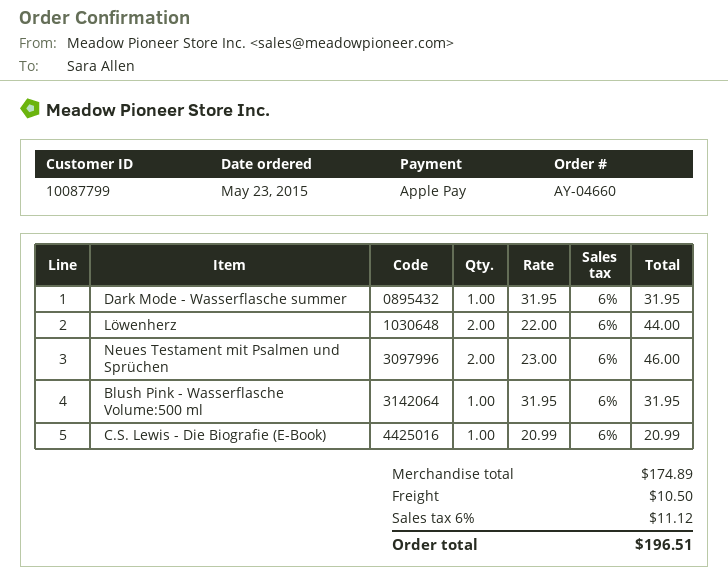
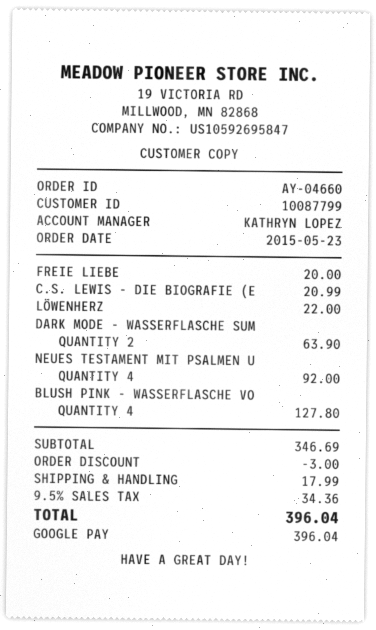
payment method: Apple Pay -> Google Pay
Dark Mode - Wasserflasche summer: 1 for 31.95 -> 2 for 63.90
Löwenherz: 2 for 44.00 -> 1 for 22.00
Neues Testament mit Psalmen und Sprüchen: 2 for 46.00 -> 4 for 92.00
Blush Pink - Wasserflasche Volume:500 ml: 1 for 31.95 -> 4 for 127.80
FREIE LIEBE: none -> 1 for 20.00
subtotal: 174.89 -> 346.69
discount: none -> 3.00
shipping: 10.50 -> 17.99
tax: 6% = 11.12 -> 9.5% = 34.36
total: 196.51 -> 396.04

